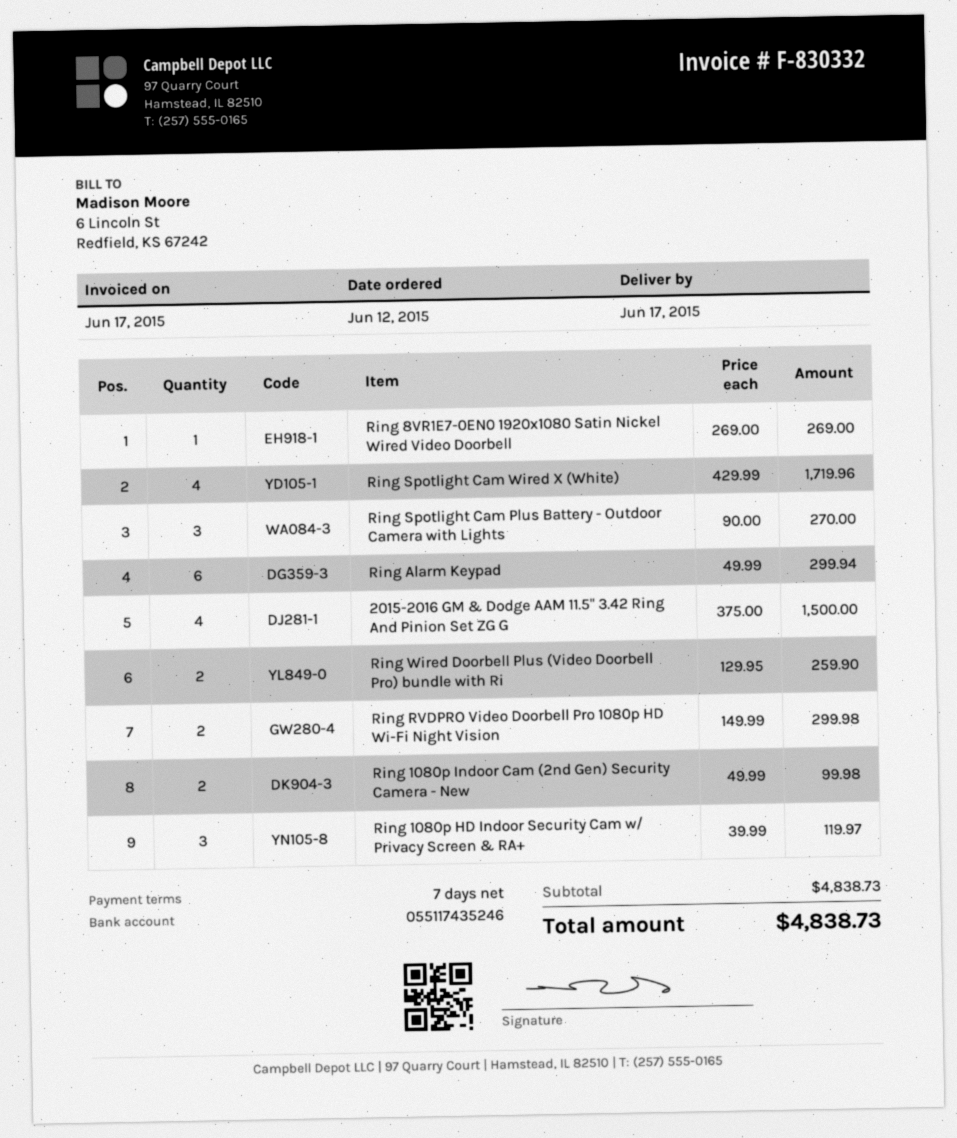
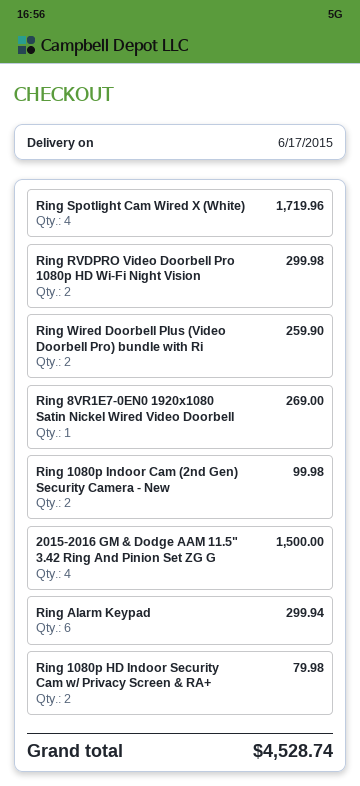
Ring Spotlight Cam Plus Battery - Outdoor Camera with Lights: 3 for 270.00 -> none
Ring 1080p HD Indoor Security Cam w/ Privacy Screen & RA+: 3 for 119.97 -> 2 for 79.98
total: 4838.73 -> 4528.74

